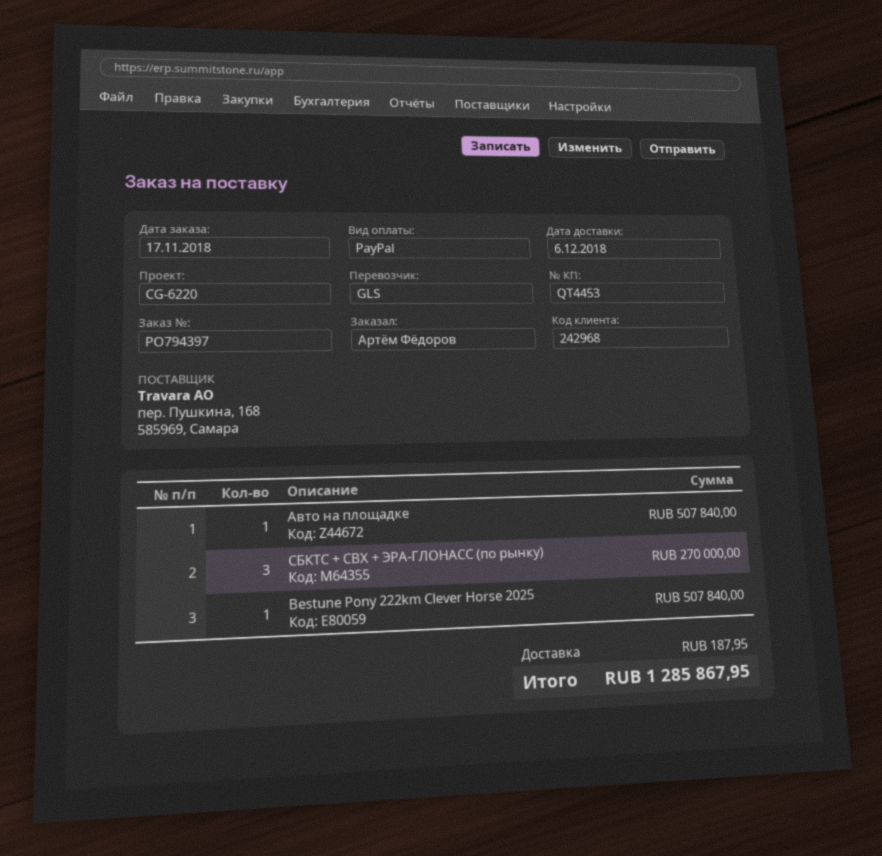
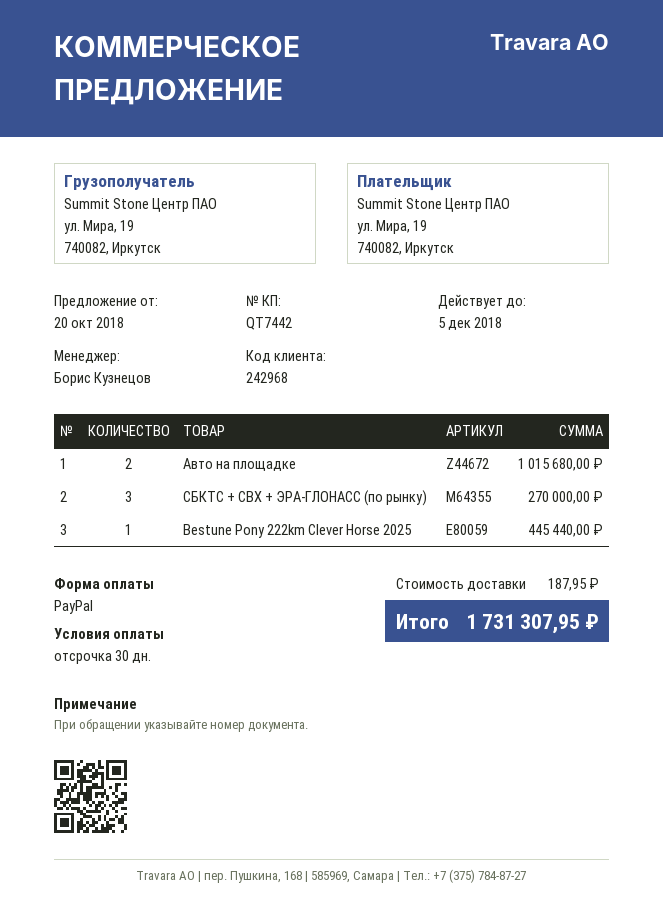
quote number: QT4453 -> QT7442
Авто на площадке: 1 for 507840.00 -> 2 for 1015680.00
Bestune Pony 222km Clever Horse 2025: 1 for 507840.00 -> 1 for 445440.00
total: 1285867.95 -> 1731307.95

